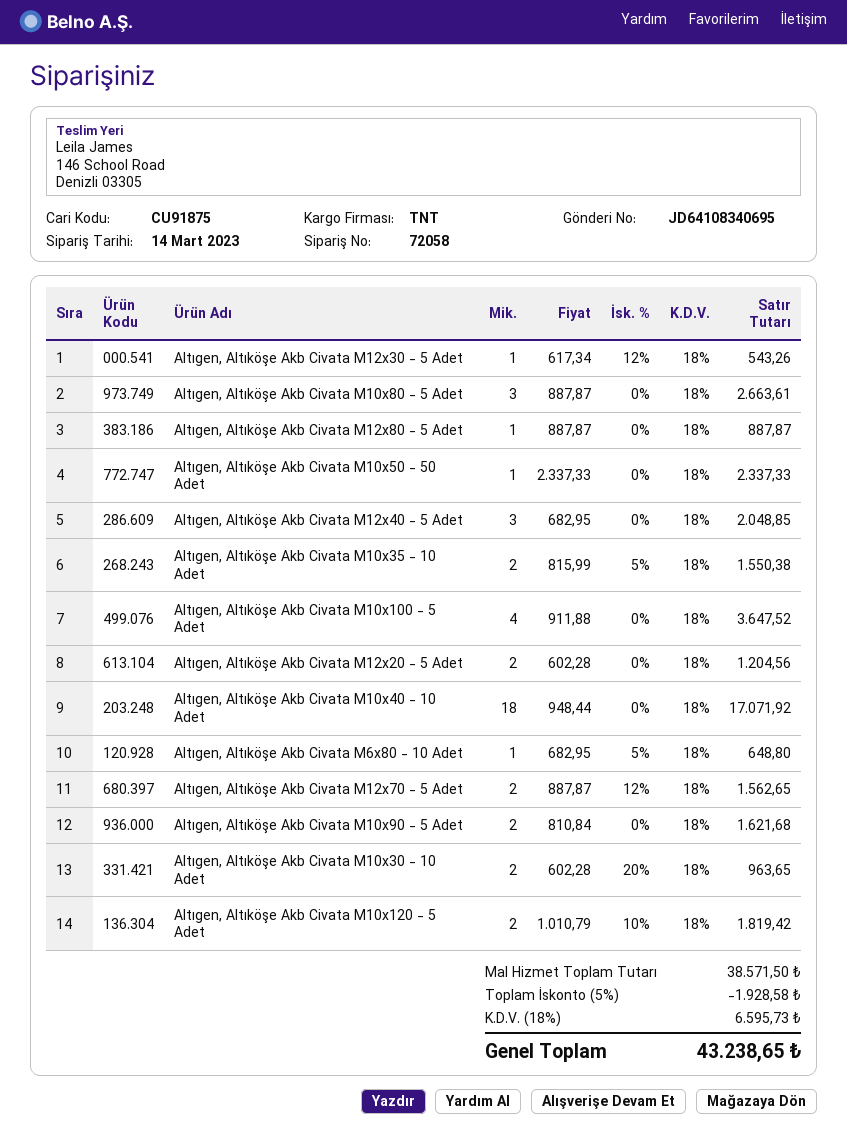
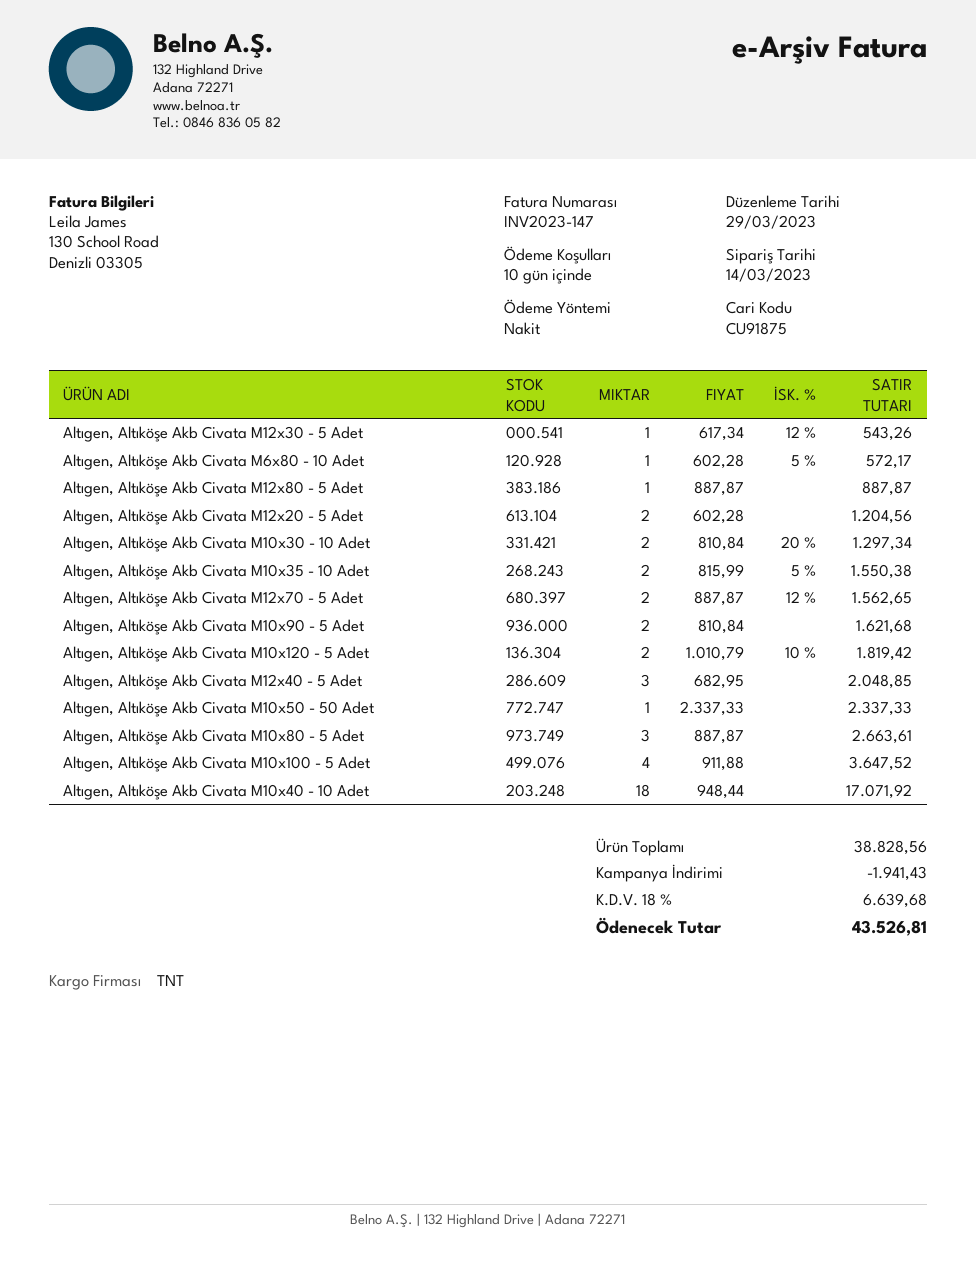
Altıgen, Altıköşe Akb Civata M6x80 - 10 Adet: 1 x 682.95 - 5% = 648.80 -> 1 x 602.28 - 5% = 572.17
Altıgen, Altıköşe Akb Civata M10x30 - 10 Adet: 2 x 602.28 - 20% = 963.65 -> 2 x 810.84 - 20% = 1297.34
subtotal: 38571.50 -> 38828.56
discount: 1928.58 -> 1941.43
tax: 18% = 6595.73 -> 18% = 6639.68
total: 43238.65 -> 43526.81

